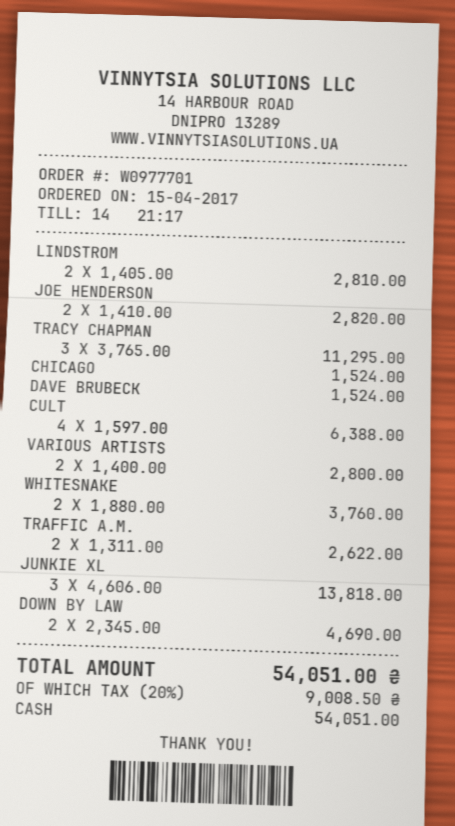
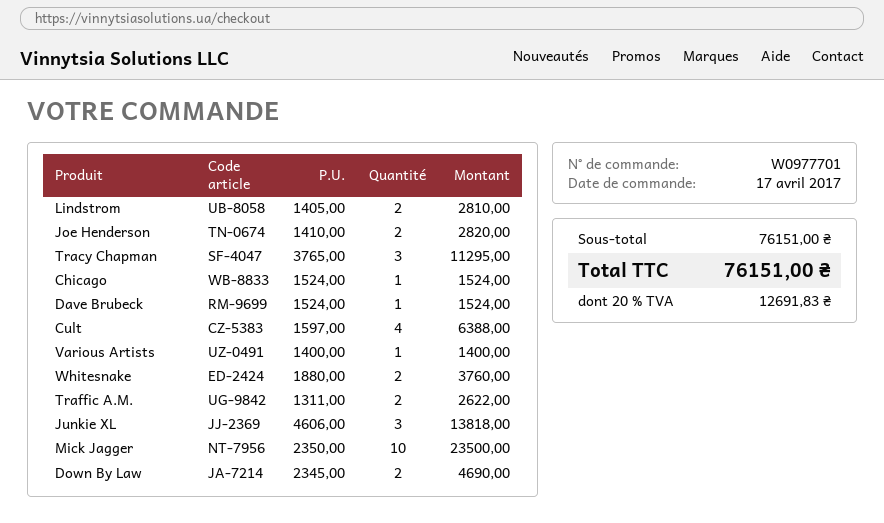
order date: 2017-04-15 -> 2017-04-17
VARIOUS ARTISTS: 2 x 1400.00 = 2800.00 -> 1 x 1400.00 = 1400.00
Mick Jagger: none -> 10 x 2350.00 = 23500.00
tax: 20% = 9008.50 -> 20% = 12691.83
total: 54051.00 -> 76151.00

